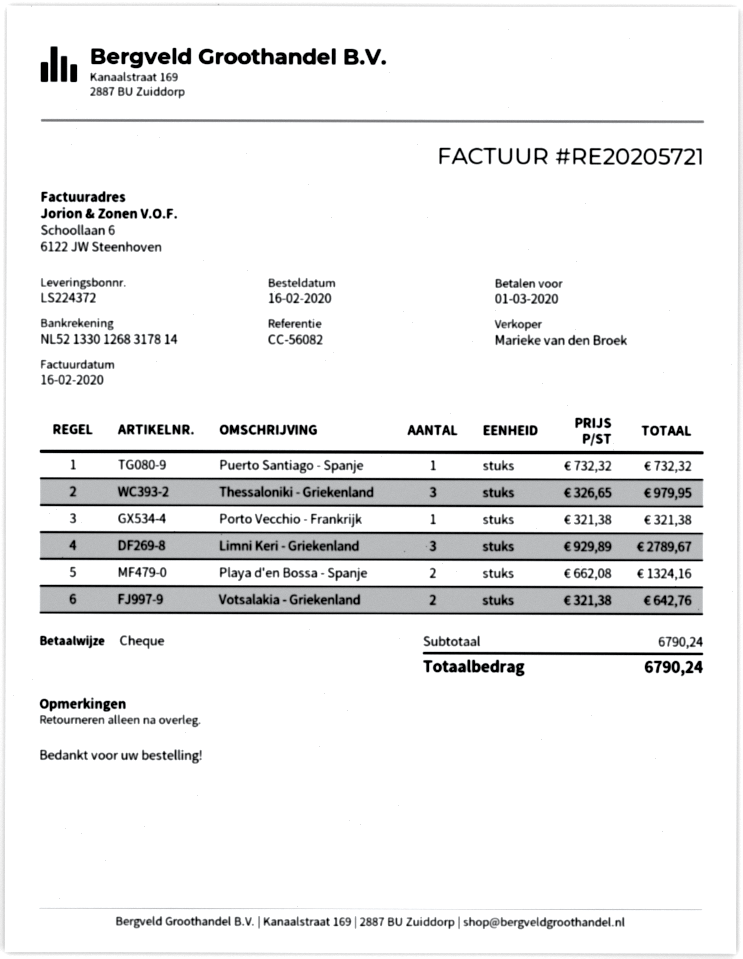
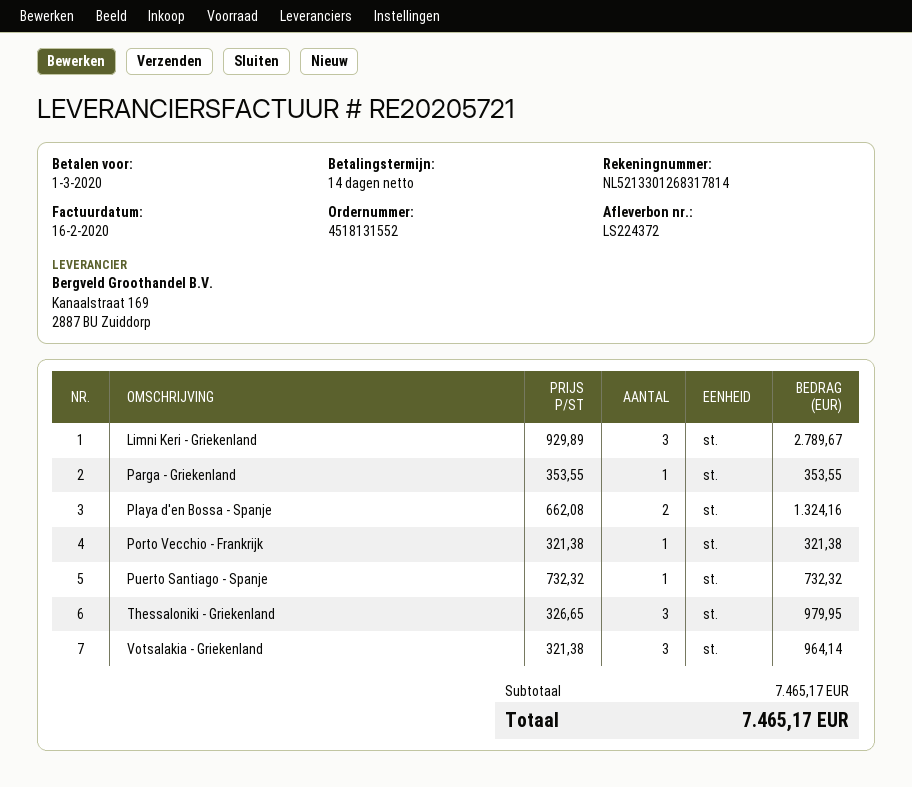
Votsalakia - Griekenland: 2 x 321.38 = 642.76 -> 3 x 321.38 = 964.14
Parga - Griekenland: none -> 1 x 353.55 = 353.55
subtotal: 6790.24 -> 7465.17
total: 6790.24 -> 7465.17

